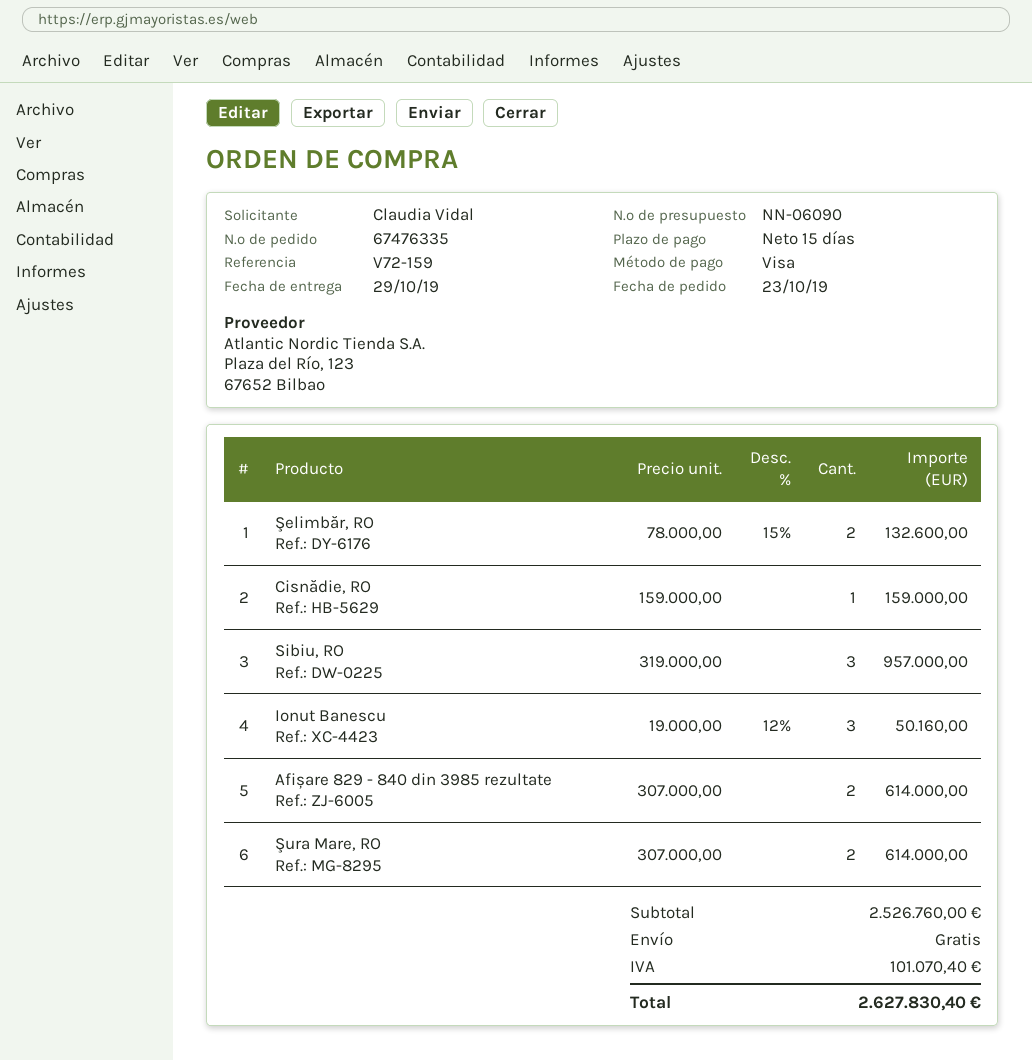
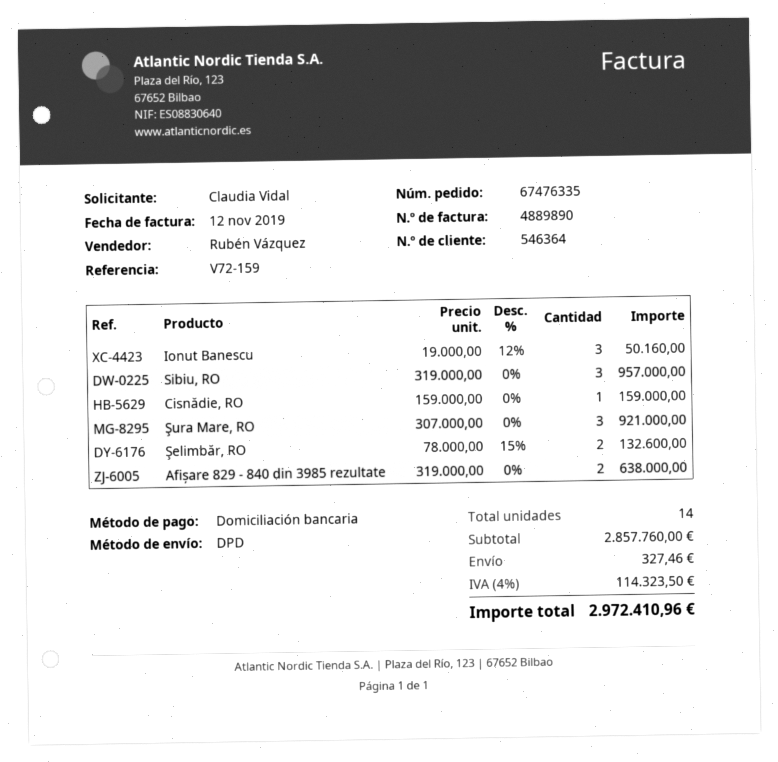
payment method: Visa -> direct debit
Afișare 829 - 840 din 3985 rezultate: 2 x 307000.00 = 614000.00 -> 2 x 319000.00 = 638000.00
Şura Mare, RO: 2 x 307000.00 = 614000.00 -> 3 x 307000.00 = 921000.00
subtotal: 2526760.00 -> 2857760.00
shipping: 0.00 -> 327.46
tax: 101070.40 -> 114323.50
total: 2627830.40 -> 2972410.96

